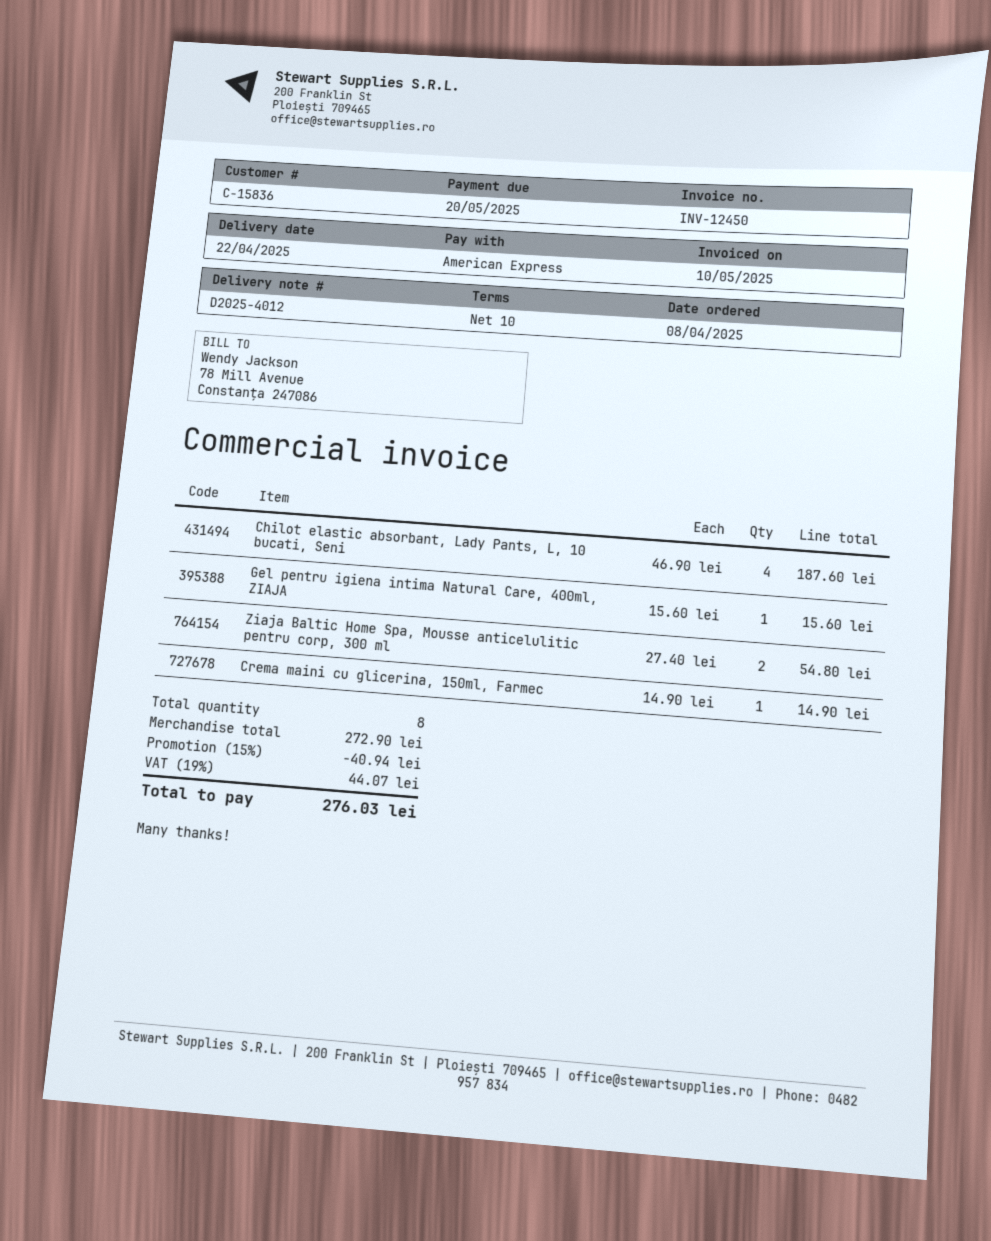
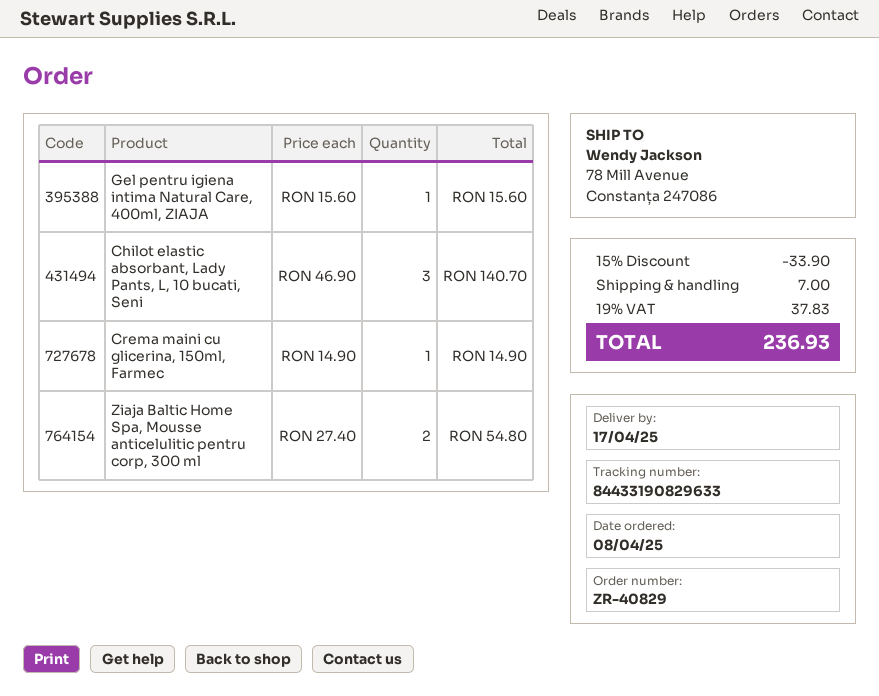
delivery date: 2025-04-22 -> 2025-04-17
Chilot elastic absorbant, Lady Pants, L, 10 bucati, Seni: 4 x 46.90 = 187.60 -> 3 x 46.90 = 140.70
discount: 15% = 40.94 -> 15% = 33.90
shipping: none -> 7.00
tax: 19% = 44.07 -> 19% = 37.83
total: 276.03 -> 236.93

